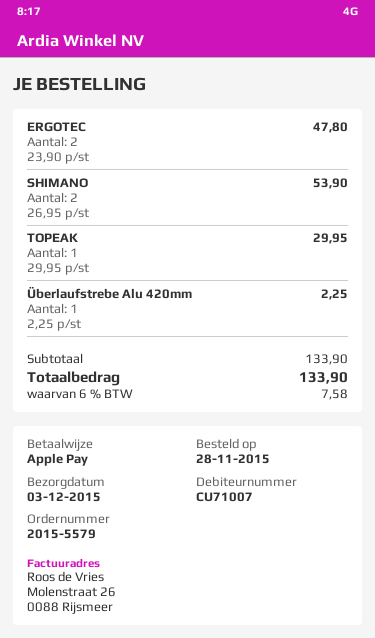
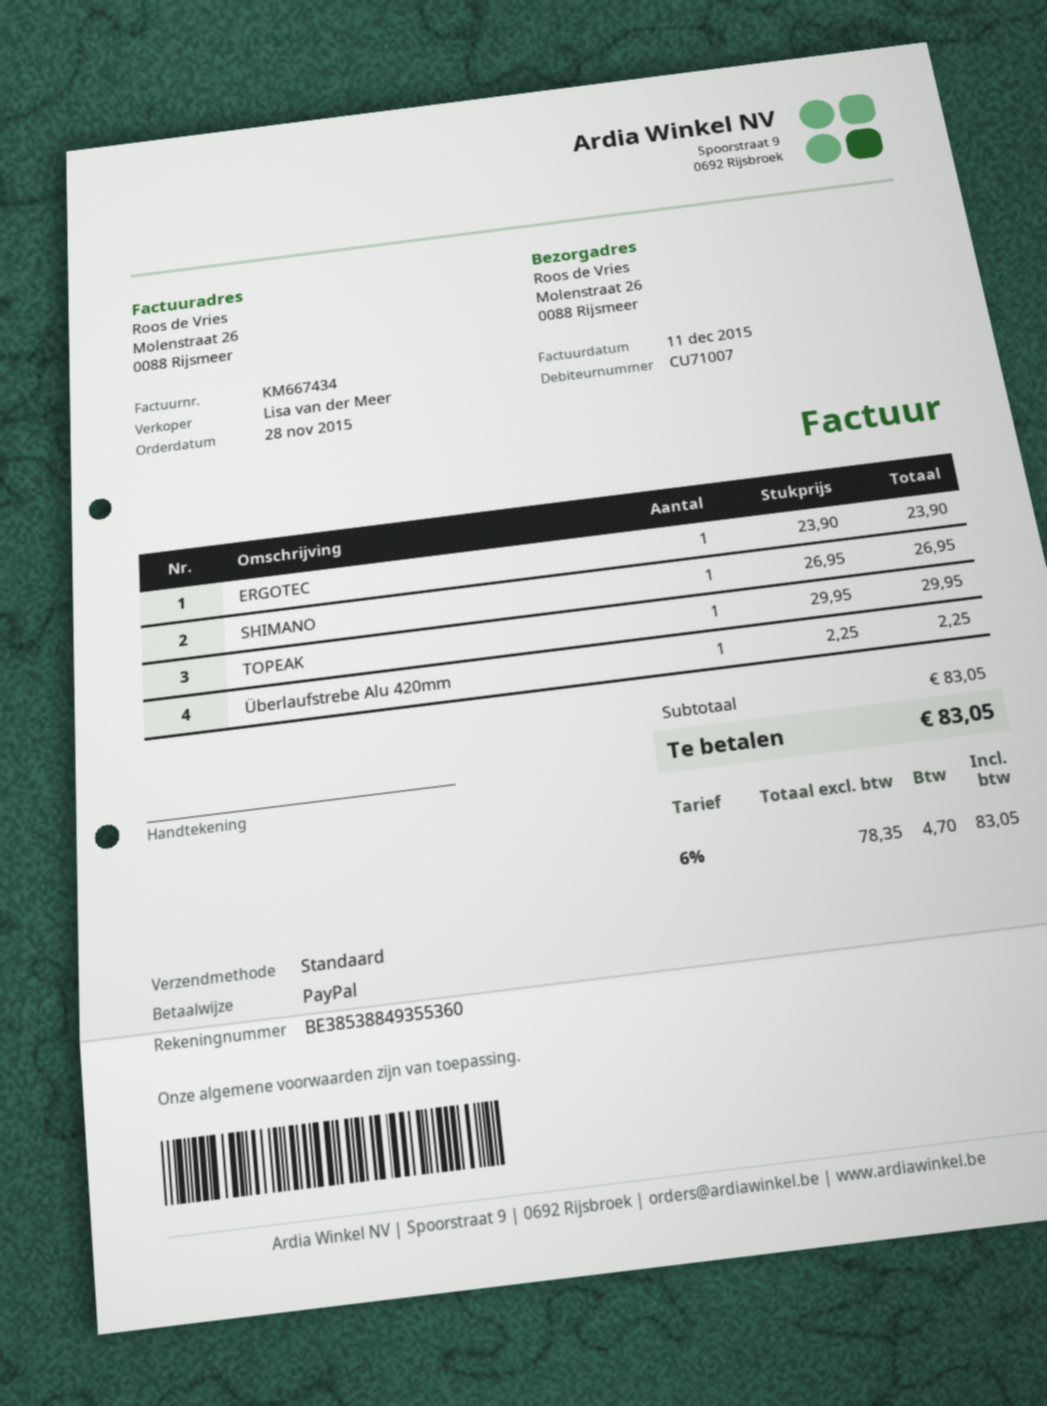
payment method: Apple Pay -> PayPal
ERGOTEC: 2 x 23.90 = 47.80 -> 1 x 23.90 = 23.90
SHIMANO: 2 x 26.95 = 53.90 -> 1 x 26.95 = 26.95
subtotal: 133.90 -> 83.05
tax: 6% = 7.58 -> 6% = 4.70
total: 133.90 -> 83.05

